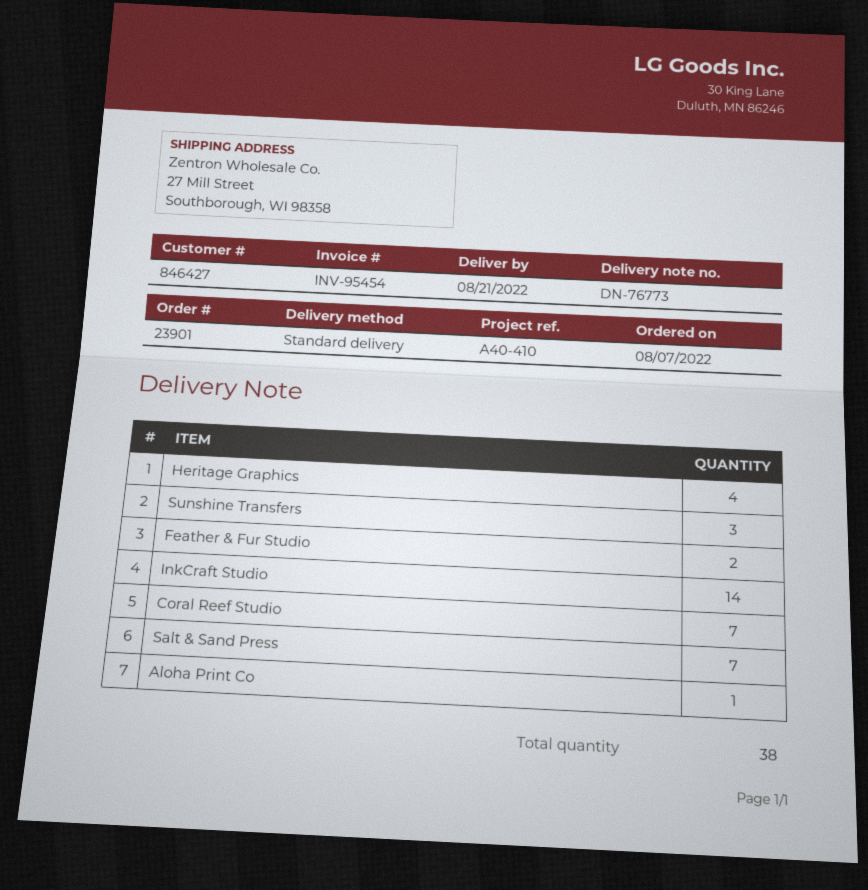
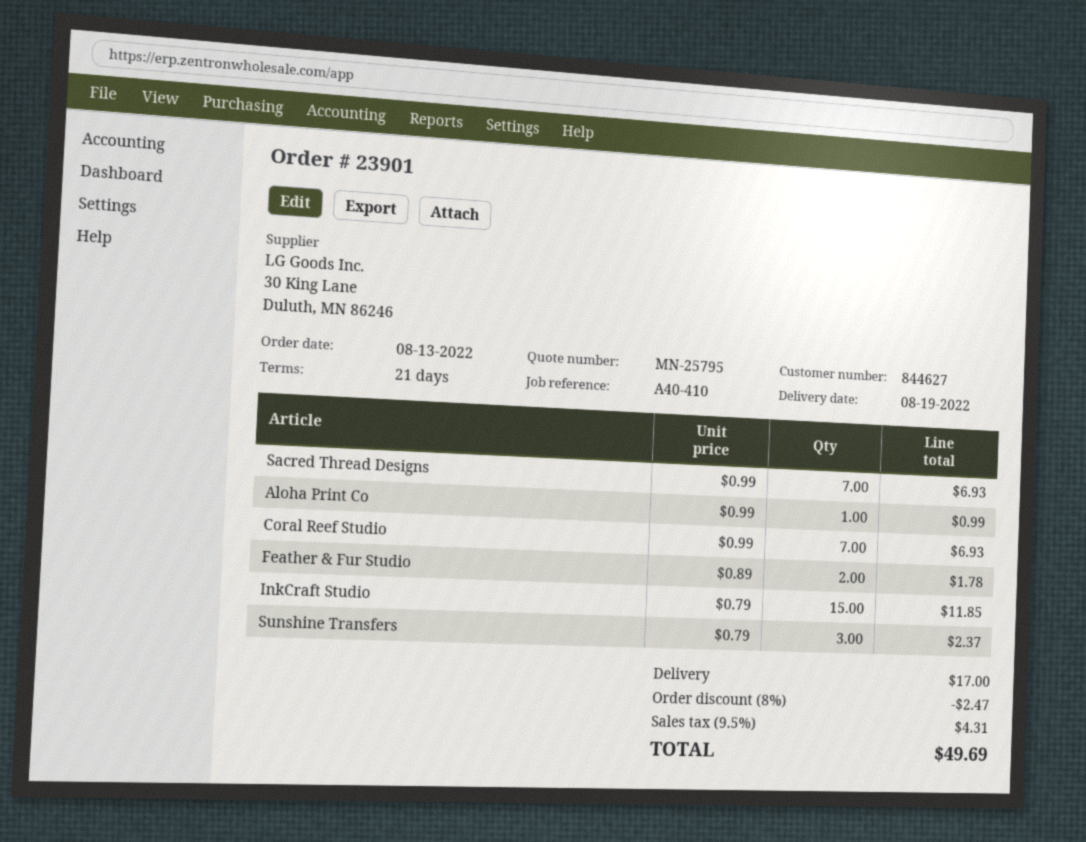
order date: 2022-08-07 -> 2022-08-13
delivery date: 2022-08-21 -> 2022-08-19
customer number: 846427 -> 844627
Heritage Graphics: 4 -> none
InkCraft Studio: 14 -> 15
Salt & Sand Press: 7 -> none
Sacred Thread Designs: none -> 7

